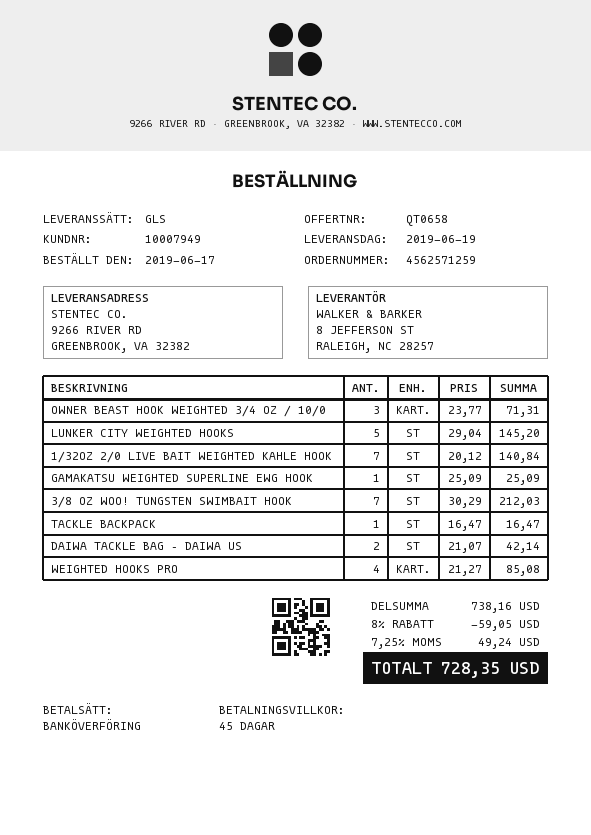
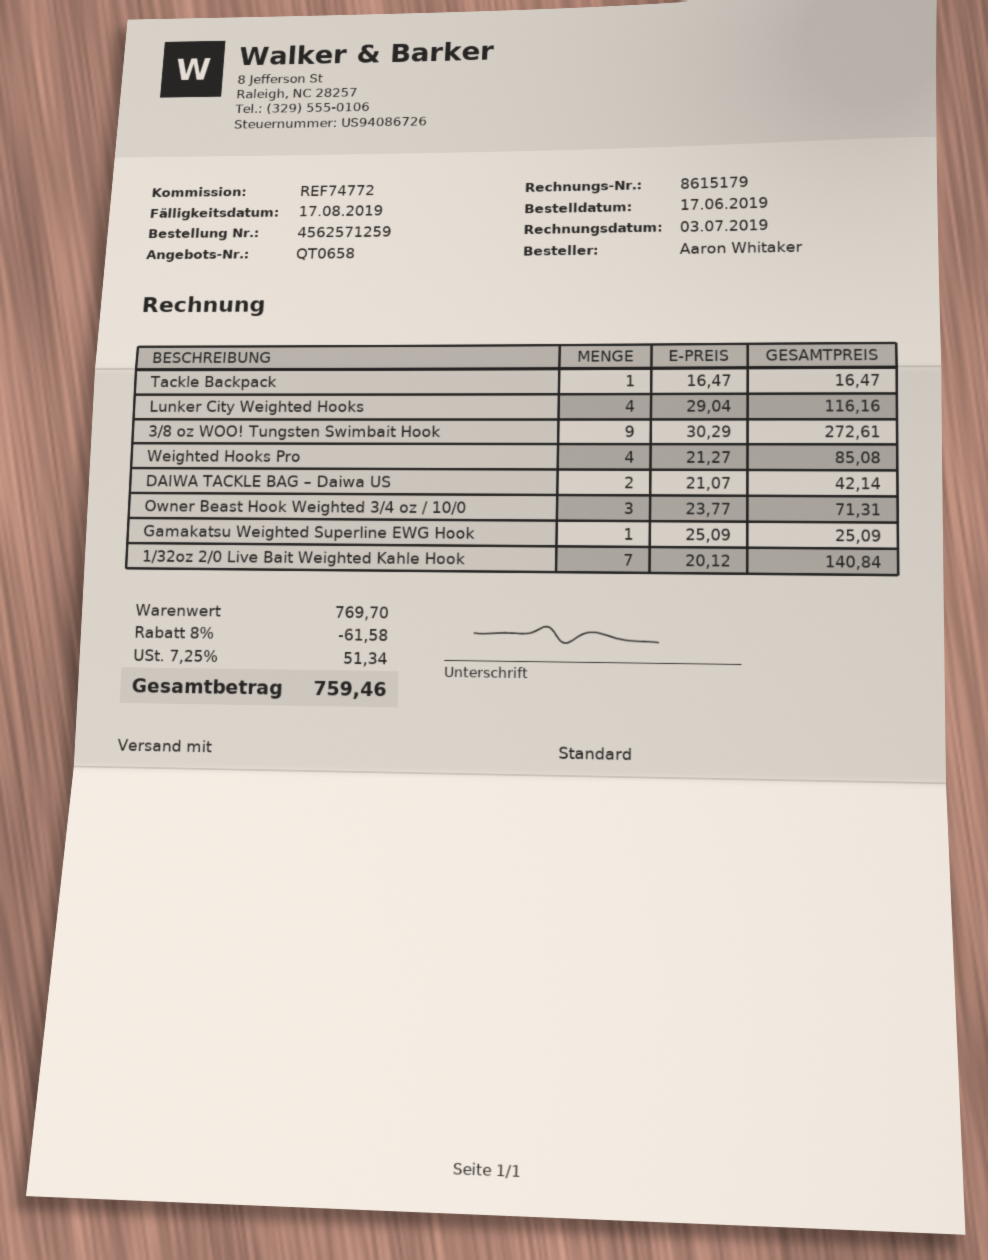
shipping method: GLS -> standard
LUNKER CITY WEIGHTED HOOKS: 5 x 29.04 = 145.20 -> 4 x 29.04 = 116.16
3/8 OZ WOO! TUNGSTEN SWIMBAIT HOOK: 7 x 30.29 = 212.03 -> 9 x 30.29 = 272.61
subtotal: 738.16 -> 769.70
discount: 8% = 59.05 -> 8% = 61.58
tax: 7.25% = 49.24 -> 7.25% = 51.34
total: 728.35 -> 759.46

